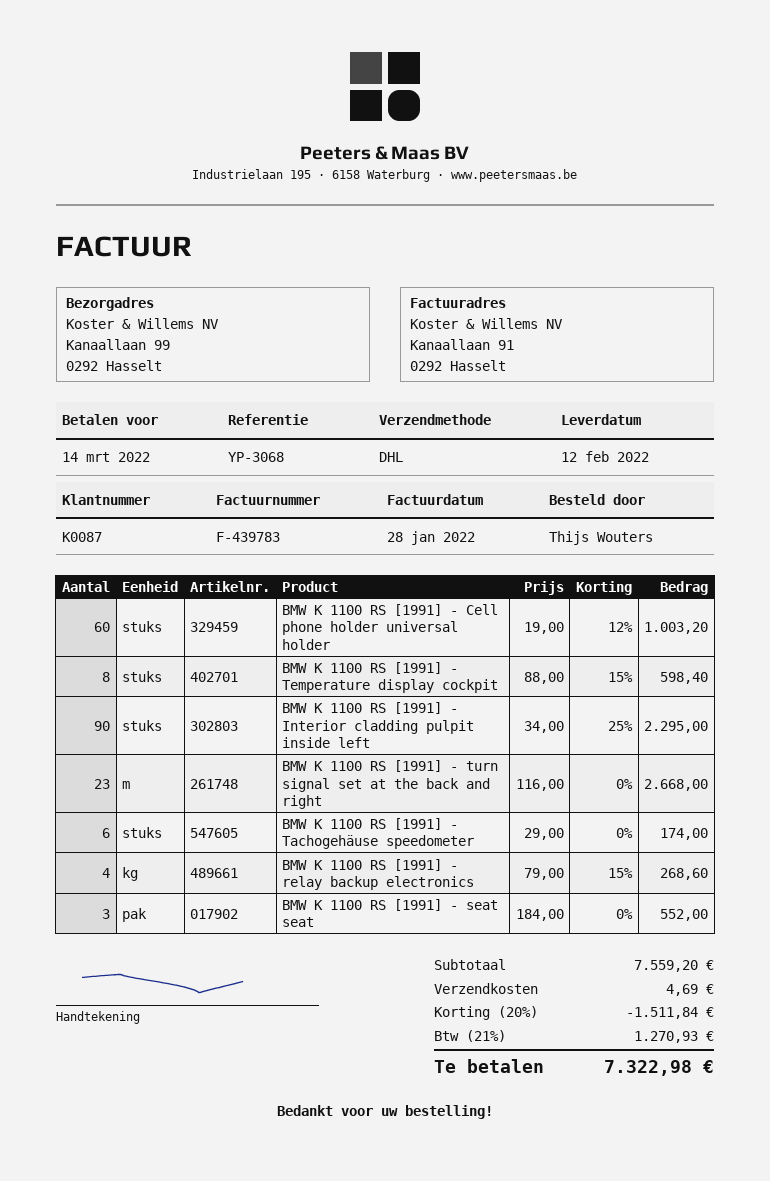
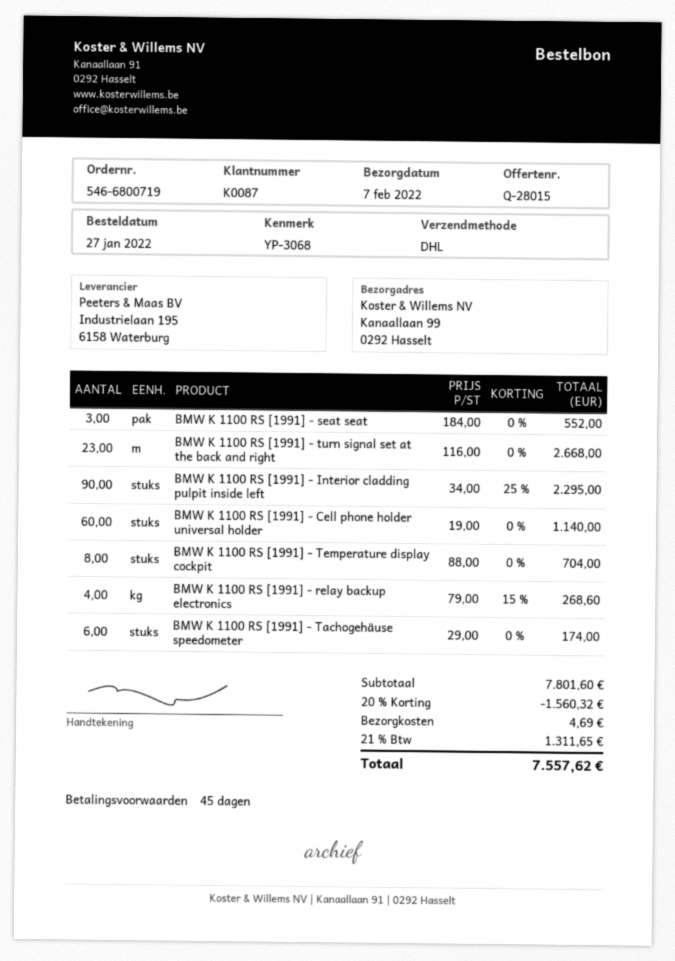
delivery date: 2022-02-12 -> 2022-02-07
BMW K 1100 RS [1991] - Cell phone holder universal holder: 60 x 19.00 - 12% = 1003.20 -> 60 x 19.00 = 1140.00
BMW K 1100 RS [1991] - Temperature display cockpit: 8 x 88.00 - 15% = 598.40 -> 8 x 88.00 = 704.00
subtotal: 7559.20 -> 7801.60
discount: 20% = 1511.84 -> 20% = 1560.32
tax: 21% = 1270.93 -> 21% = 1311.65
total: 7322.98 -> 7557.62

